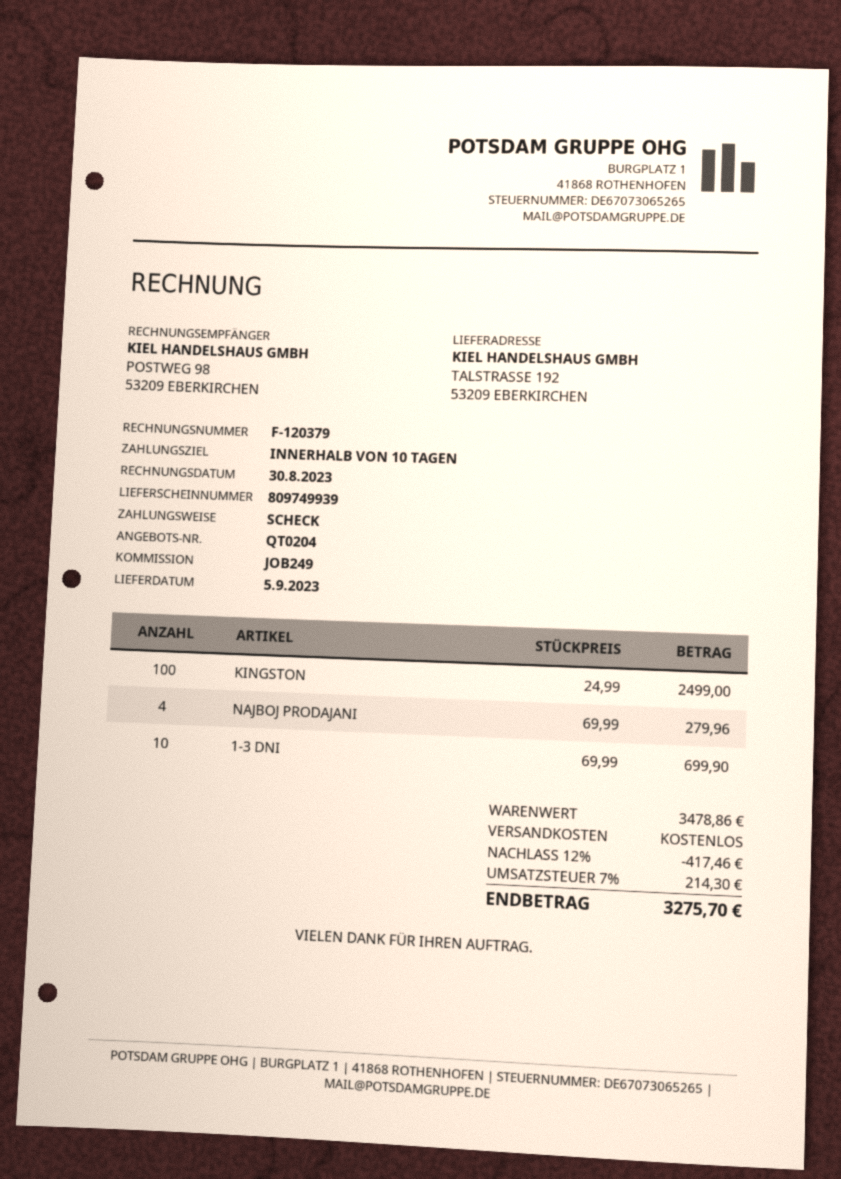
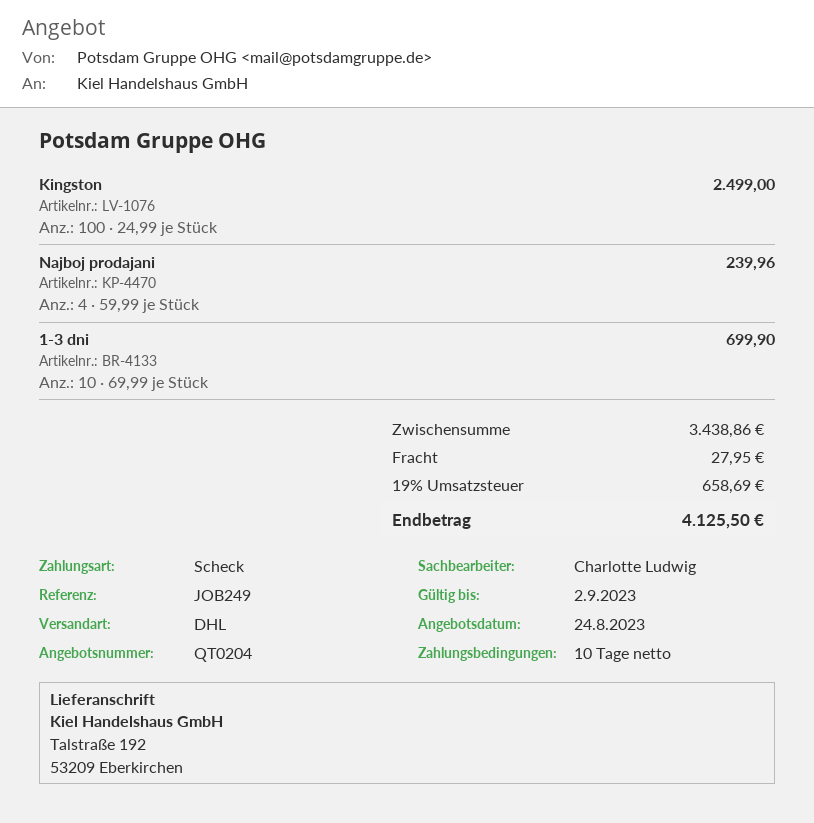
NAJBOJ PRODAJANI: 4 x 69.99 = 279.96 -> 4 x 59.99 = 239.96
subtotal: 3478.86 -> 3438.86
discount: 12% = 417.46 -> none
shipping: 0.00 -> 27.95
tax: 7% = 214.30 -> 19% = 658.69
total: 3275.70 -> 4125.50

